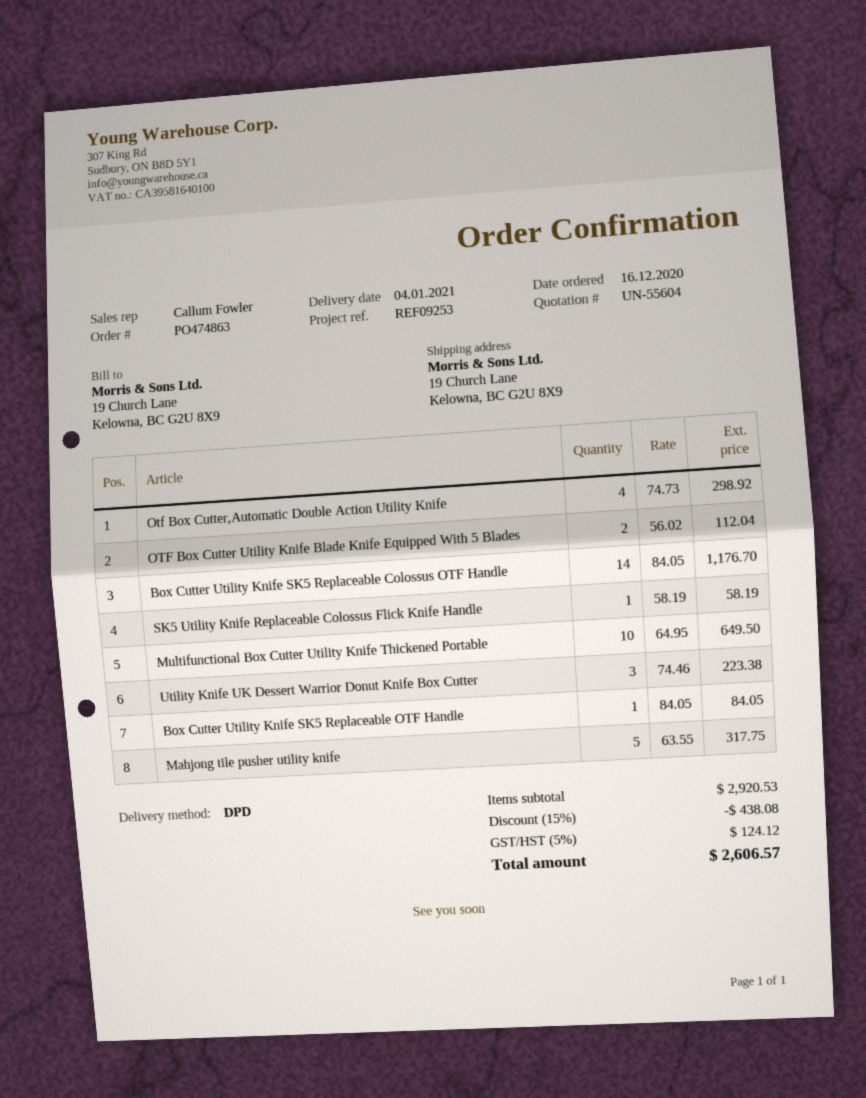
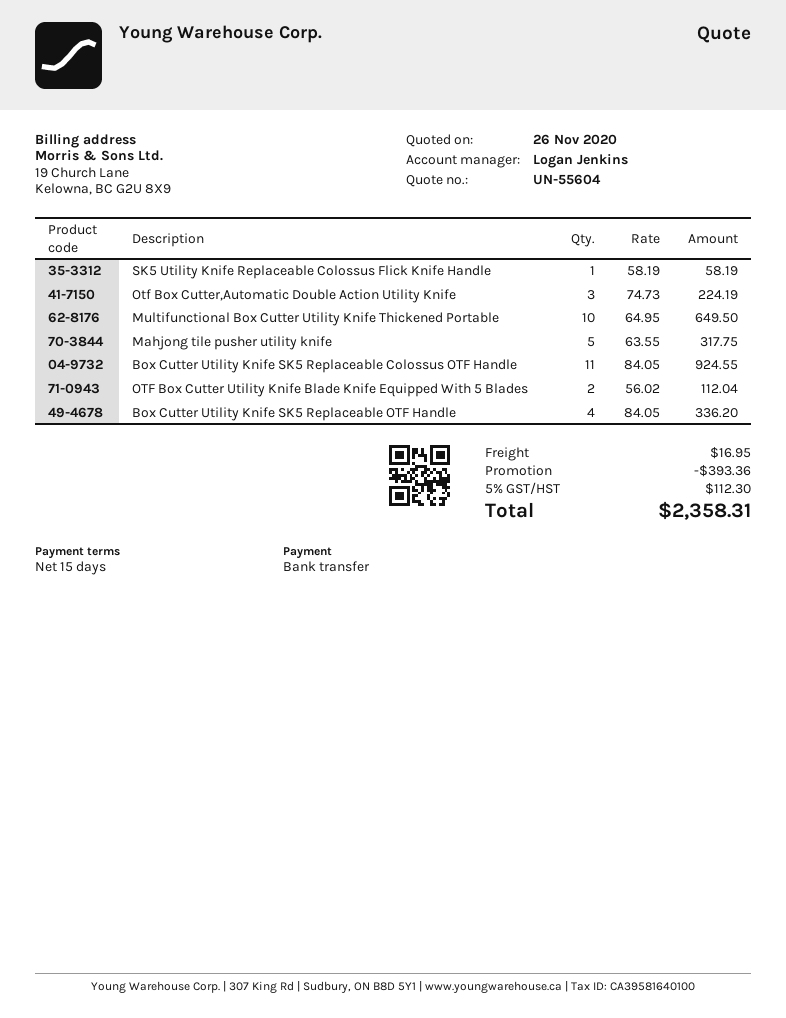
sales rep: Callum Fowler -> Logan Jenkins
Otf Box Cutter,Automatic Double Action Utility Knife: 4 x 74.73 = 298.92 -> 3 x 74.73 = 224.19
Box Cutter Utility Knife SK5 Replaceable Colossus OTF Handle: 14 x 84.05 = 1176.70 -> 11 x 84.05 = 924.55
Utility Knife UK Dessert Warrior Donut Knife Box Cutter: 3 x 74.46 = 223.38 -> none
Box Cutter Utility Knife SK5 Replaceable OTF Handle: 1 x 84.05 = 84.05 -> 4 x 84.05 = 336.20
discount: 438.08 -> 393.36
shipping: none -> 16.95
tax: 5% = 124.12 -> 5% = 112.30
total: 2606.57 -> 2358.31

